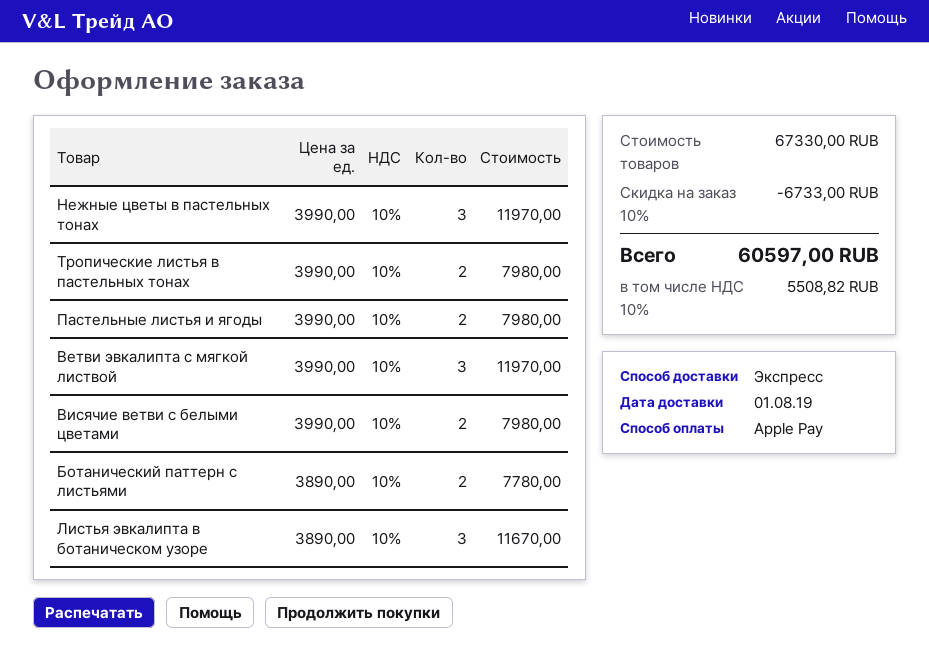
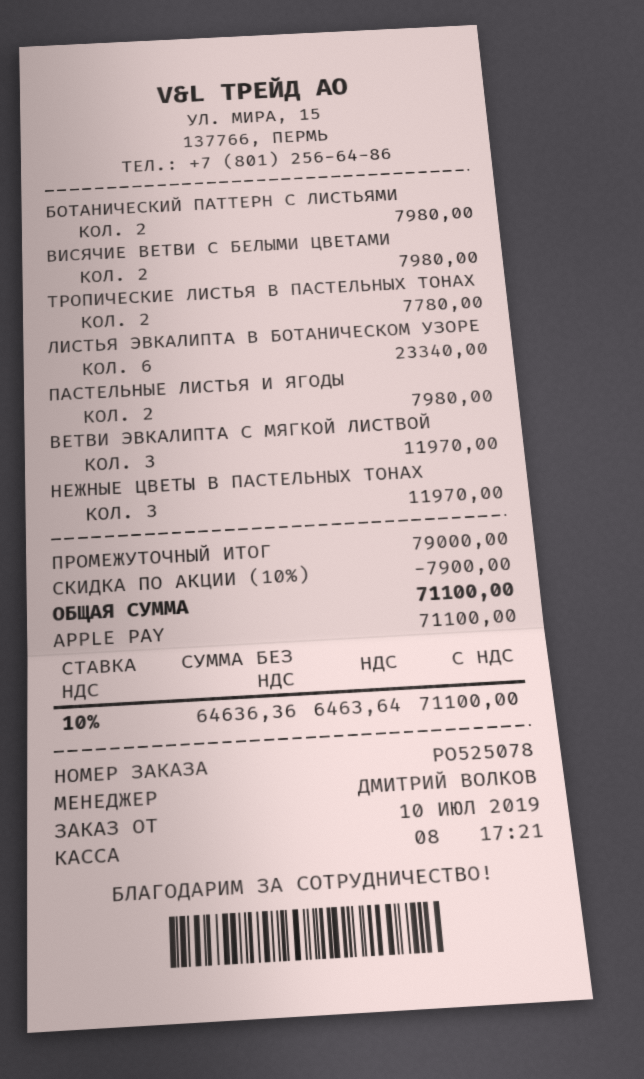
Тропические листья в пастельных тонах: 2 for 7980.00 -> 2 for 7780.00
Ботанический паттерн с листьями: 2 for 7780.00 -> 2 for 7980.00
Листья эвкалипта в ботаническом узоре: 3 for 11670.00 -> 6 for 23340.00
subtotal: 67330.00 -> 79000.00
discount: 10% = 6733.00 -> 10% = 7900.00
tax: 10% = 5508.82 -> 10% = 6463.64
total: 60597.00 -> 71100.00

